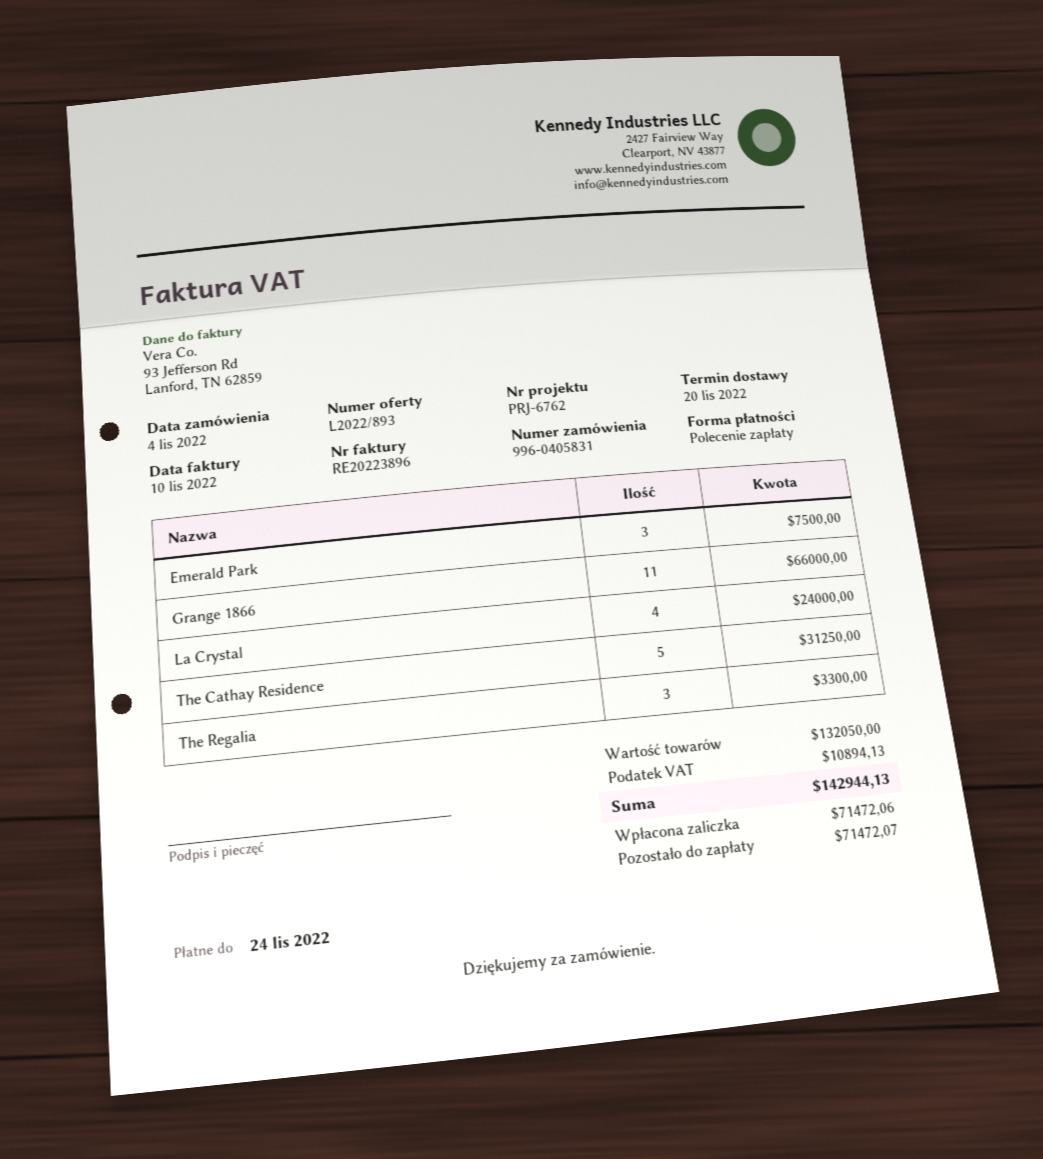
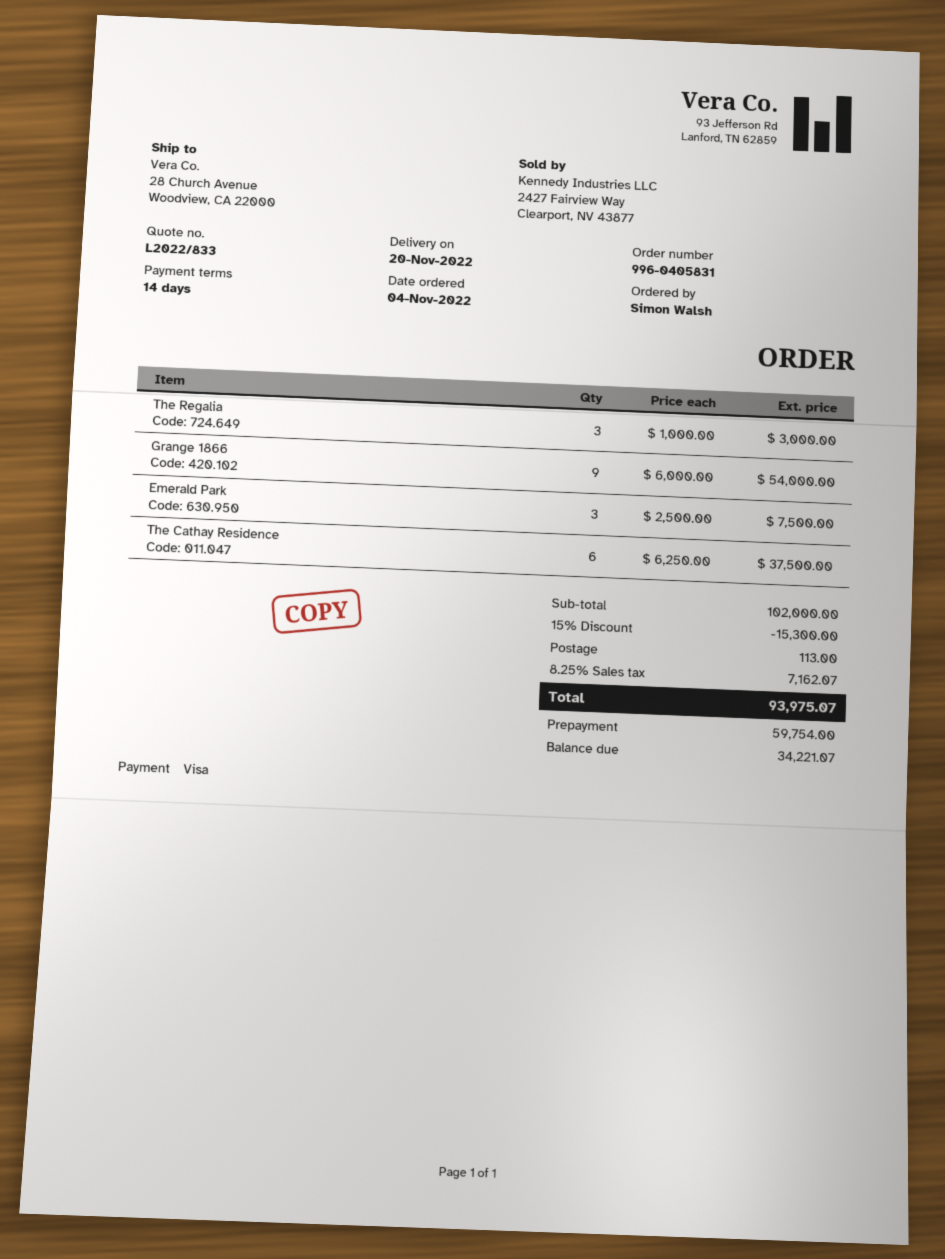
quote number: L2022/893 -> L2022/833
payment method: direct debit -> Visa
Grange 1866: 11 for 66000.00 -> 9 for 54000.00
La Crystal: 4 for 24000.00 -> none
The Cathay Residence: 5 for 31250.00 -> 6 for 37500.00
The Regalia: 3 for 3300.00 -> 3 for 3000.00
subtotal: 132050.00 -> 102000.00
discount: none -> 15% = 15300.00
shipping: none -> 113.00
tax: 10894.13 -> 7162.07
total: 142944.13 -> 93975.07
deposit: 71472.06 -> 59754.00
balance: 71472.07 -> 34221.07

